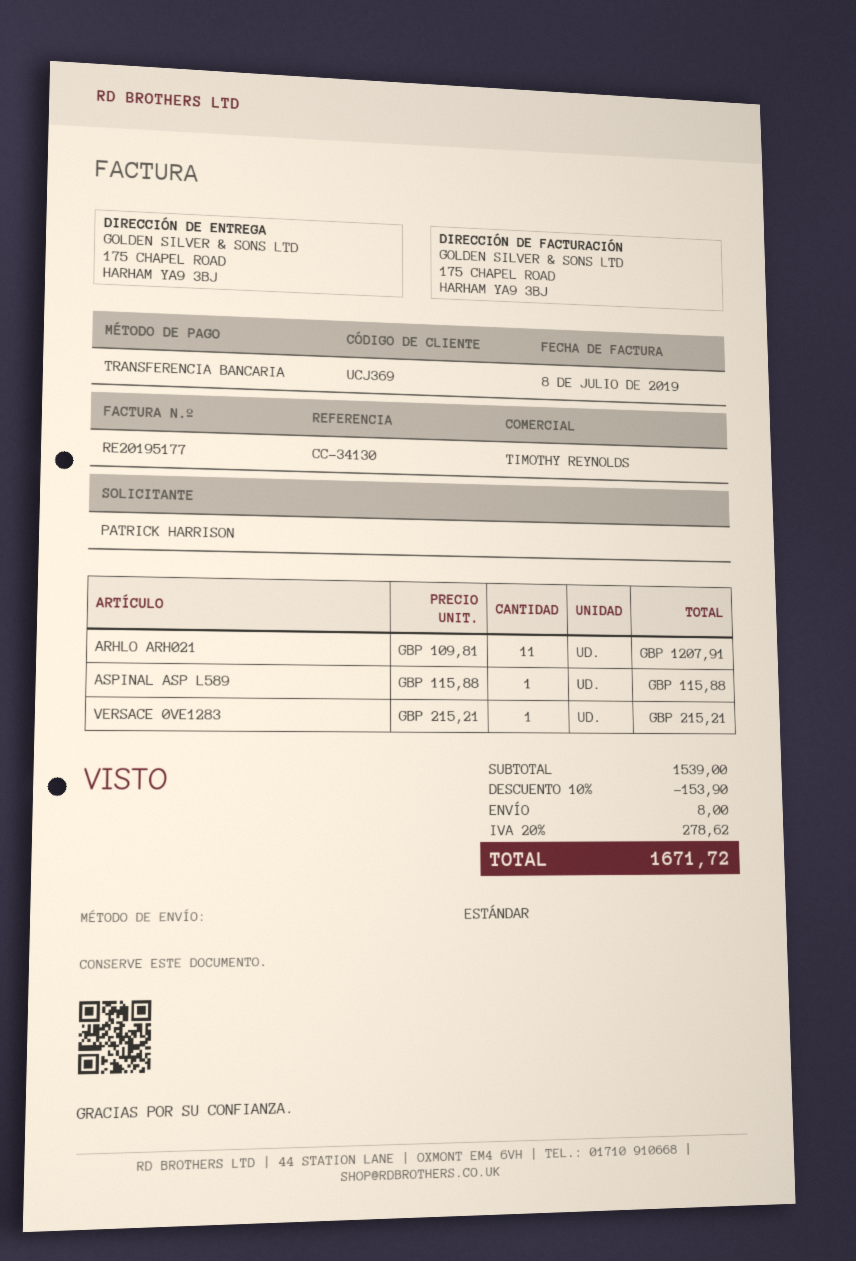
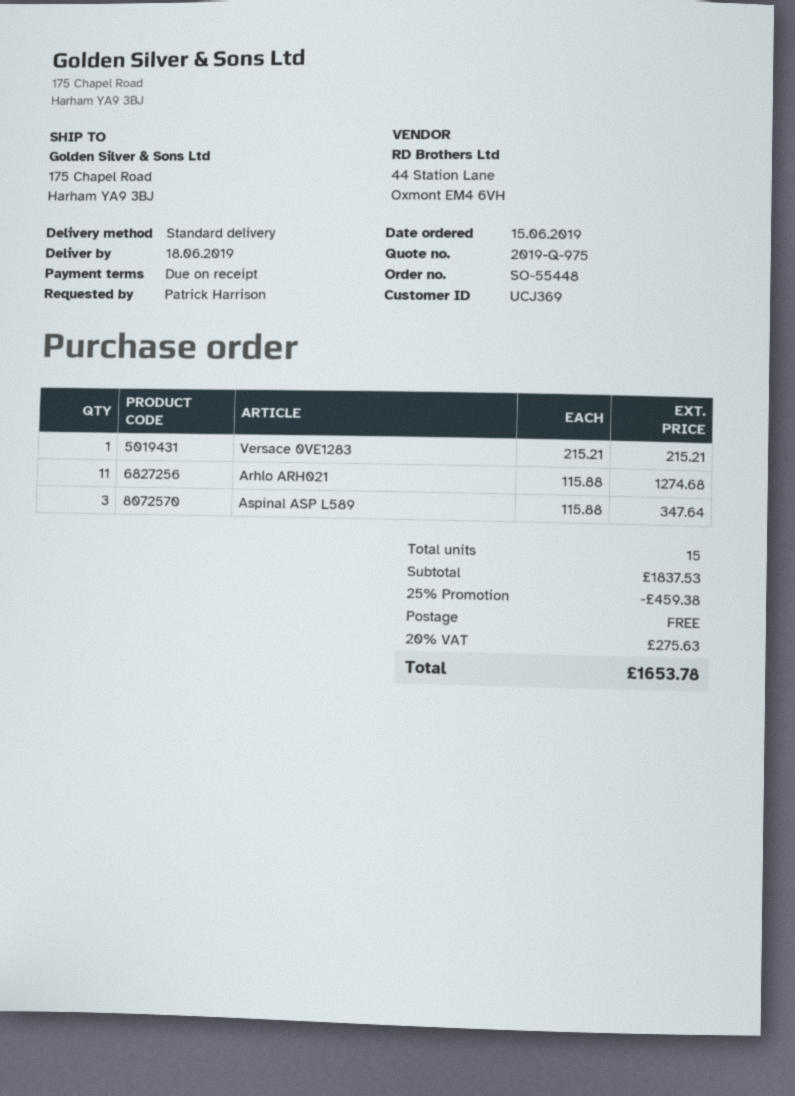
ARHLO ARH021: 11 x 109.81 = 1207.91 -> 11 x 115.88 = 1274.68
ASPINAL ASP L589: 1 x 115.88 = 115.88 -> 3 x 115.88 = 347.64
subtotal: 1539.00 -> 1837.53
discount: 10% = 153.90 -> 25% = 459.38
shipping: 8.00 -> 0.00
tax: 20% = 278.62 -> 20% = 275.63
total: 1671.72 -> 1653.78

